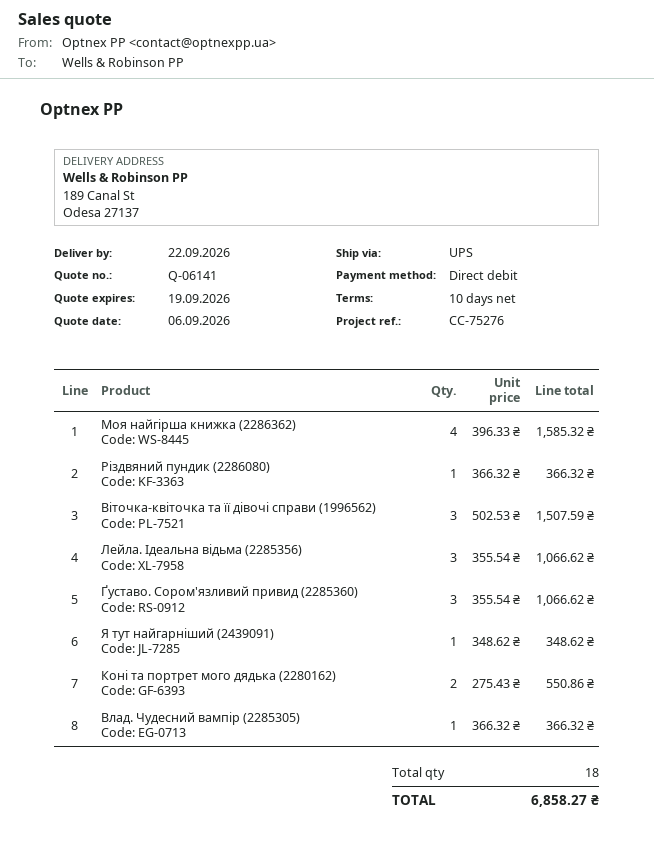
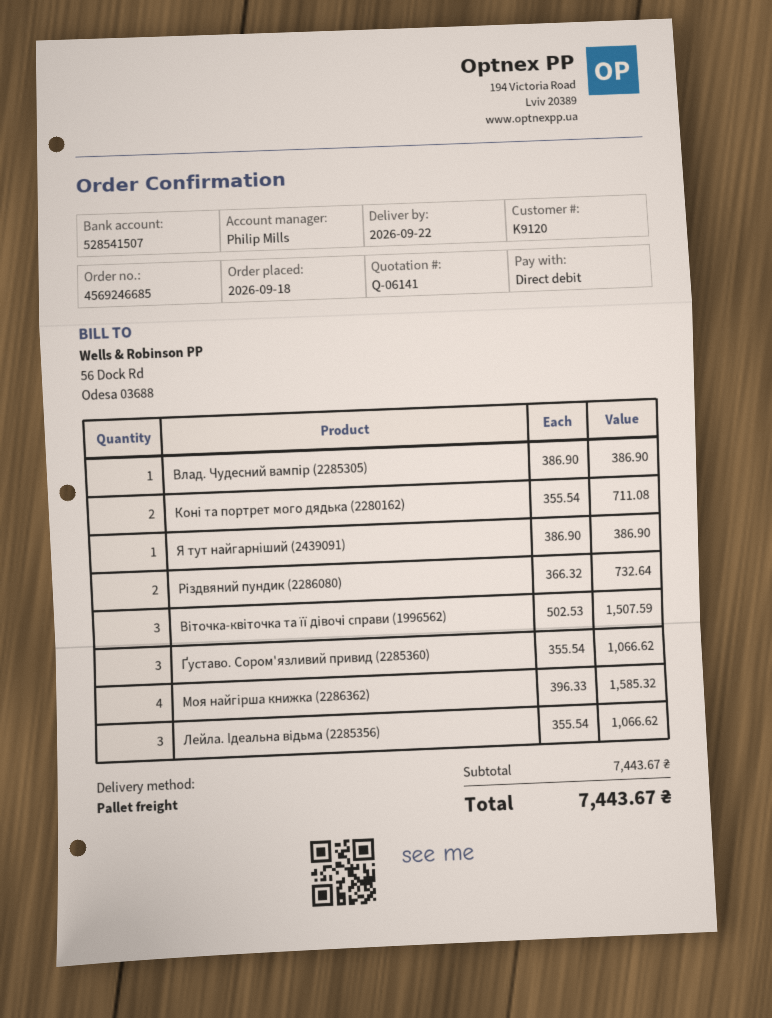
shipping method: UPS -> pallet freight
Різдвяний пундик (2286080): 1 x 366.32 = 366.32 -> 2 x 366.32 = 732.64
Я тут найгарніший (2439091): 1 x 348.62 = 348.62 -> 1 x 386.90 = 386.90
Коні та портрет мого дядька (2280162): 2 x 275.43 = 550.86 -> 2 x 355.54 = 711.08
Влад. Чудесний вампір (2285305): 1 x 366.32 = 366.32 -> 1 x 386.90 = 386.90
total: 6858.27 -> 7443.67

